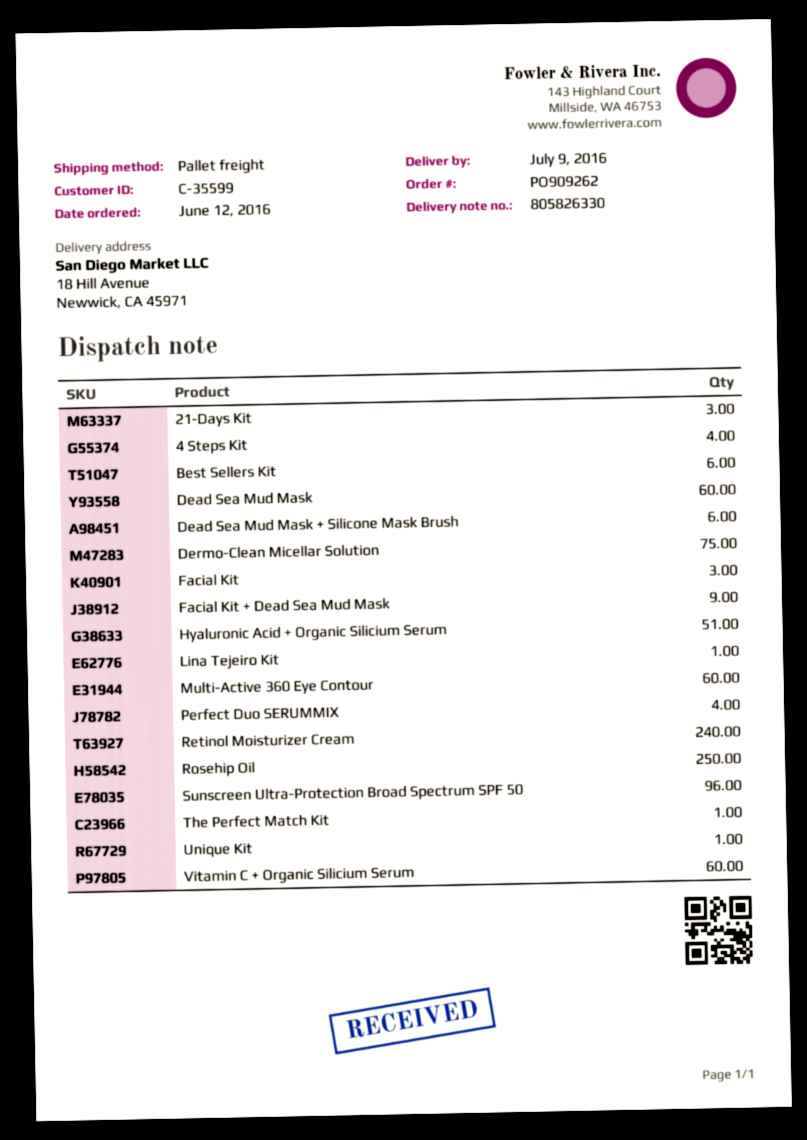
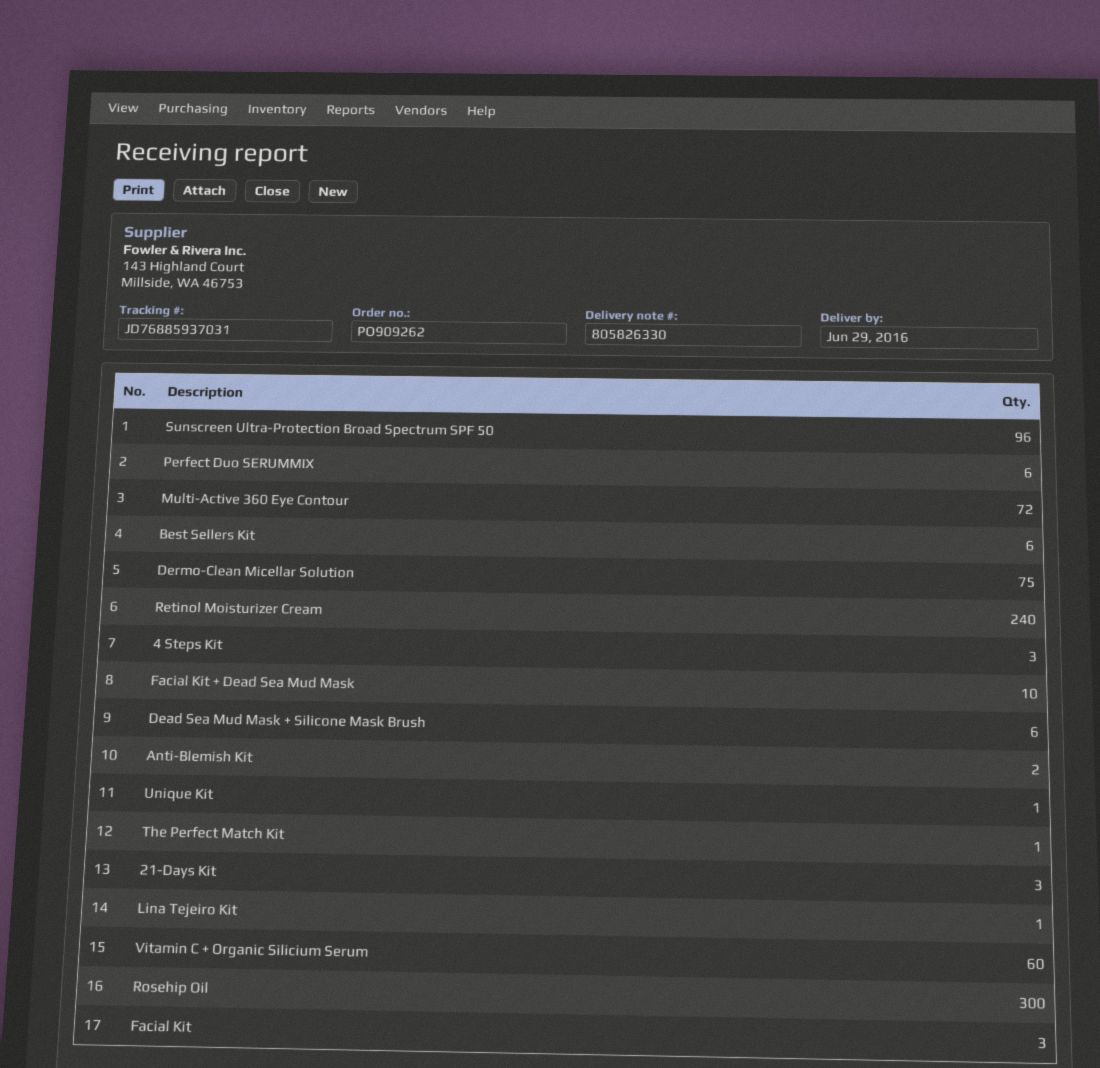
delivery date: 2016-07-09 -> 2016-06-29
4 Steps Kit: 4 -> 3
Dead Sea Mud Mask: 60 -> none
Facial Kit + Dead Sea Mud Mask: 9 -> 10
Hyaluronic Acid + Organic Silicium Serum: 51 -> none
Multi-Active 360 Eye Contour: 60 -> 72
Perfect Duo SERUMMIX: 4 -> 6
Rosehip Oil: 250 -> 300
Anti-Blemish Kit: none -> 2

